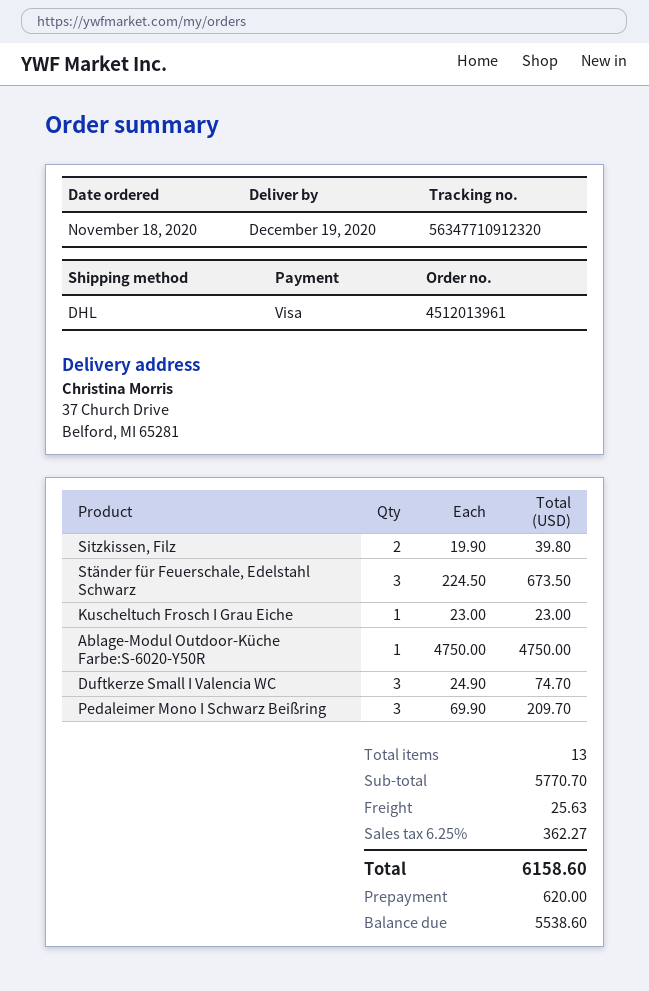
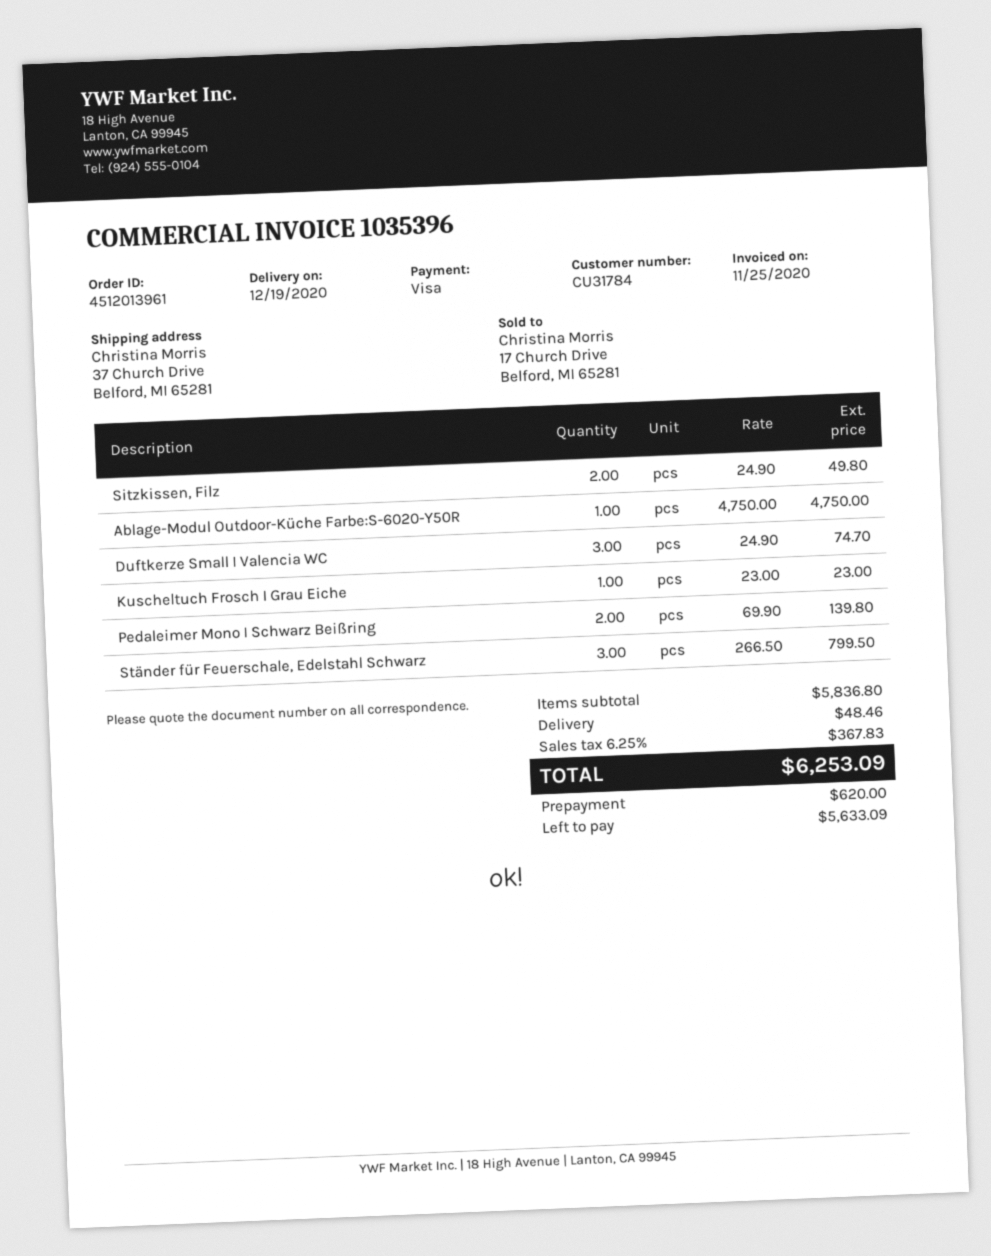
Sitzkissen, Filz: 2 x 19.90 = 39.80 -> 2 x 24.90 = 49.80
Ständer für Feuerschale, Edelstahl Schwarz: 3 x 224.50 = 673.50 -> 3 x 266.50 = 799.50
Pedaleimer Mono I Schwarz Beißring: 3 x 69.90 = 209.70 -> 2 x 69.90 = 139.80
subtotal: 5770.70 -> 5836.80
shipping: 25.63 -> 48.46
tax: 6.25% = 362.27 -> 6.25% = 367.83
total: 6158.60 -> 6253.09
balance: 5538.60 -> 5633.09

